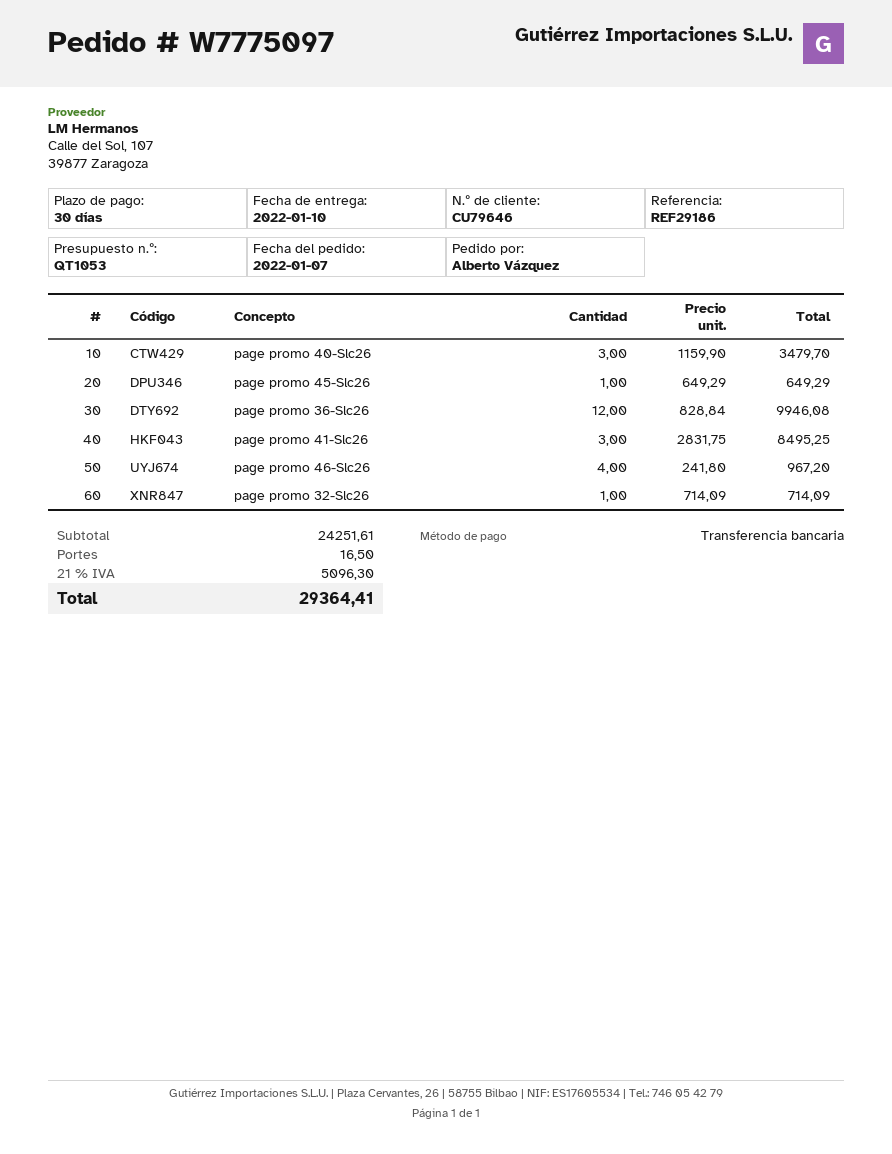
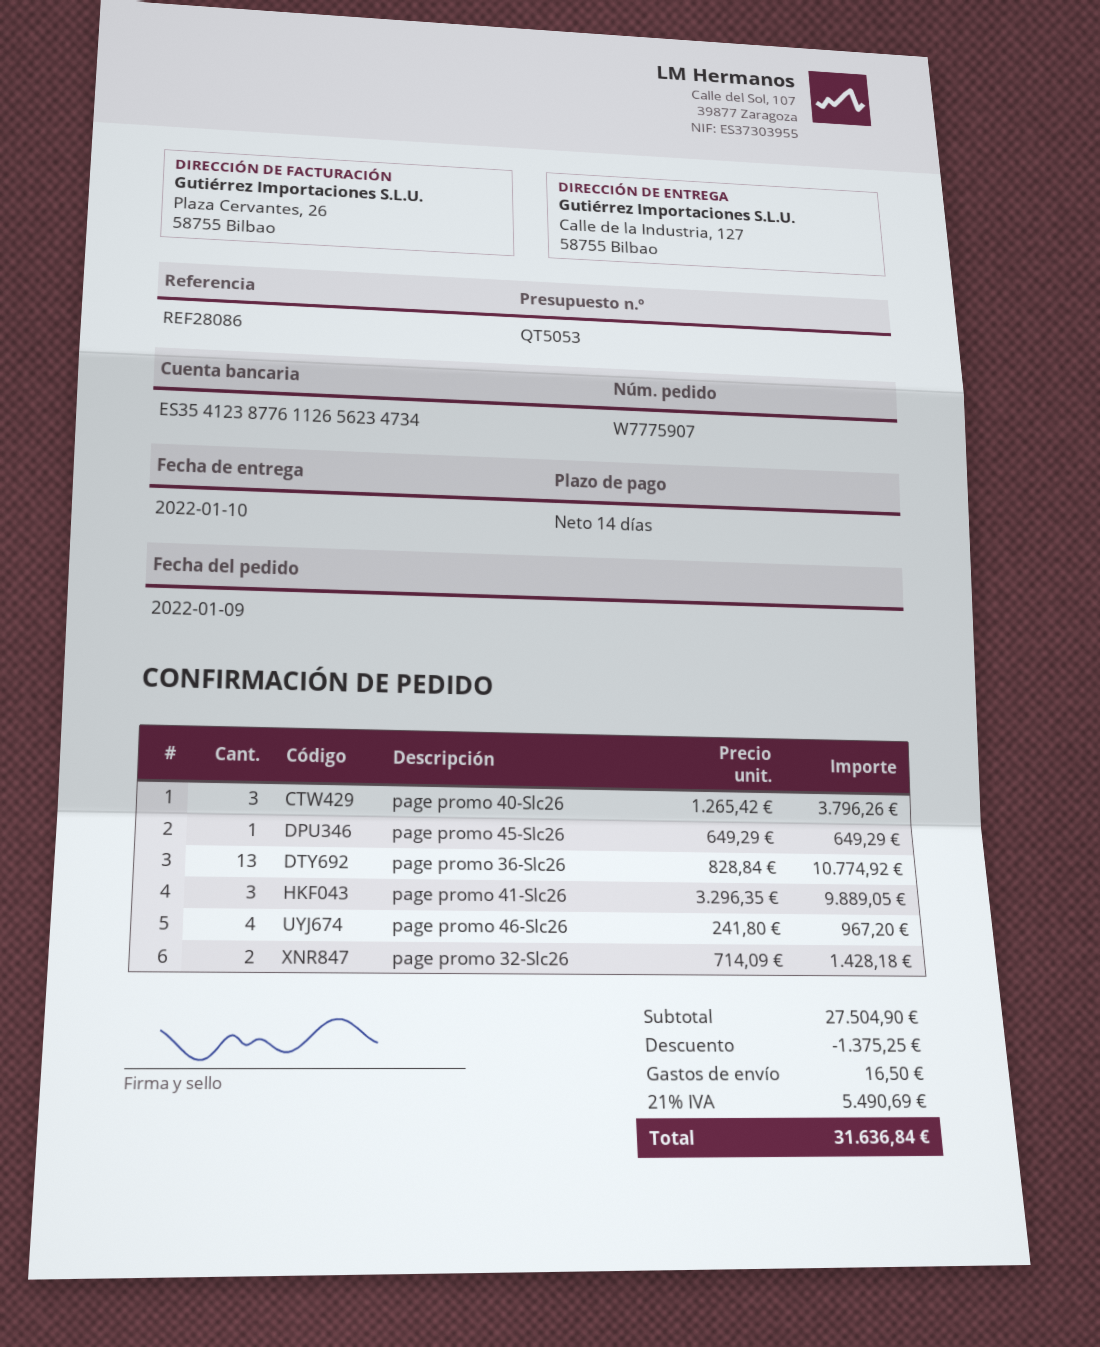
quote number: QT1053 -> QT5053
order number: W7775097 -> W7775907
order date: 2022-01-07 -> 2022-01-09
payment terms: 30 days -> 14 days
reference: REF29186 -> REF28086
page promo 40-Slc26: 3 x 1159.90 = 3479.70 -> 3 x 1265.42 = 3796.26
page promo 36-Slc26: 12 x 828.84 = 9946.08 -> 13 x 828.84 = 10774.92
page promo 41-Slc26: 3 x 2831.75 = 8495.25 -> 3 x 3296.35 = 9889.05
page promo 32-Slc26: 1 x 714.09 = 714.09 -> 2 x 714.09 = 1428.18
subtotal: 24251.61 -> 27504.90
discount: none -> 1375.25
tax: 21% = 5096.30 -> 21% = 5490.69
total: 29364.41 -> 31636.84

